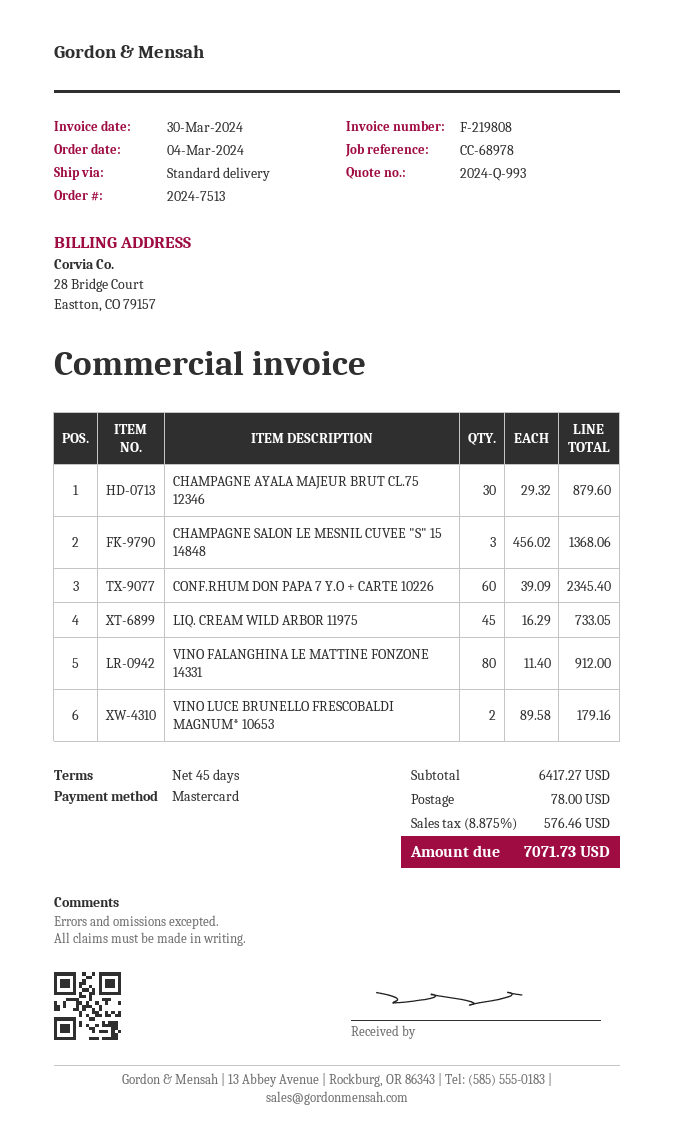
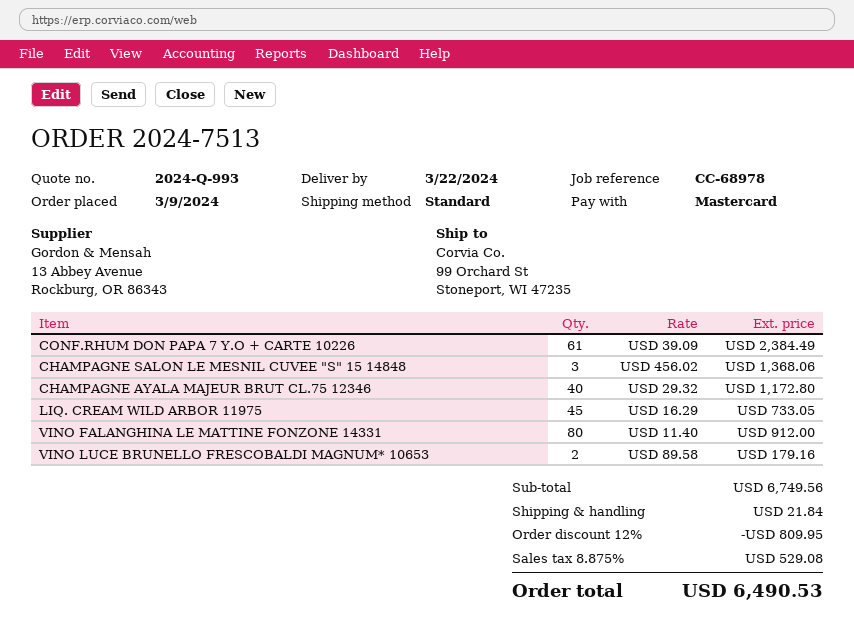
order date: 2024-03-04 -> 2024-03-09
CHAMPAGNE AYALA MAJEUR BRUT CL.75 12346: 30 x 29.32 = 879.60 -> 40 x 29.32 = 1172.80
CONF.RHUM DON PAPA 7 Y.O + CARTE 10226: 60 x 39.09 = 2345.40 -> 61 x 39.09 = 2384.49
subtotal: 6417.27 -> 6749.56
discount: none -> 12% = 809.95
shipping: 78.00 -> 21.84
tax: 8.875% = 576.46 -> 8.875% = 529.08
total: 7071.73 -> 6490.53

